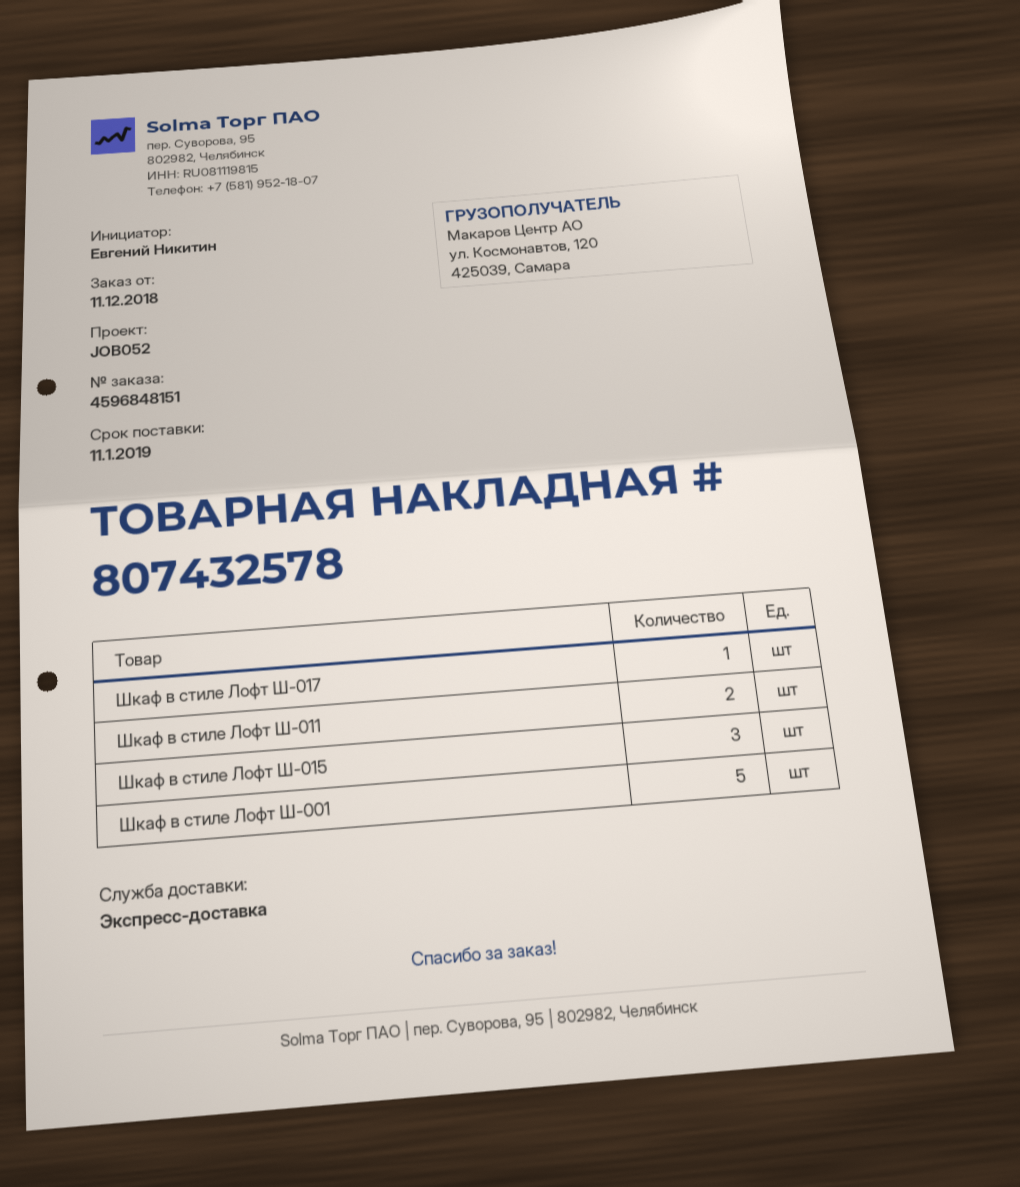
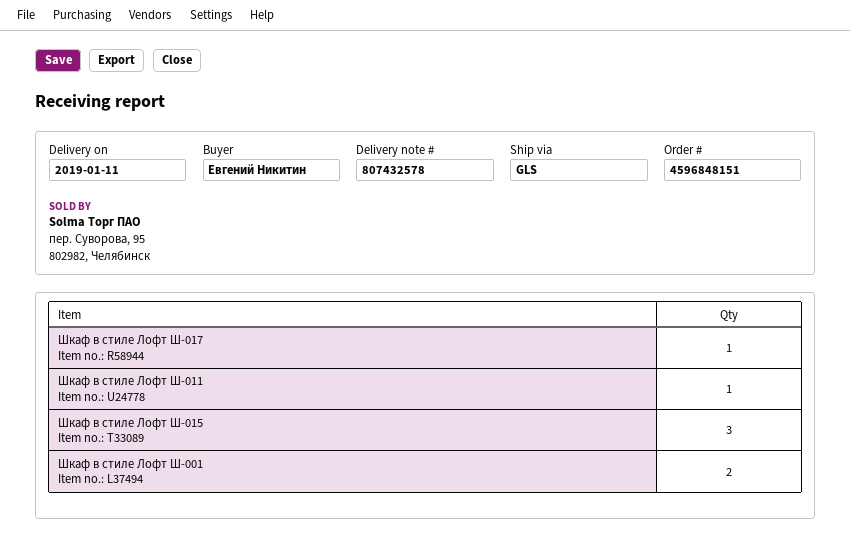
shipping method: express -> GLS
Шкаф в стиле Лофт Ш-011: 2 -> 1
Шкаф в стиле Лофт Ш-001: 5 -> 2

